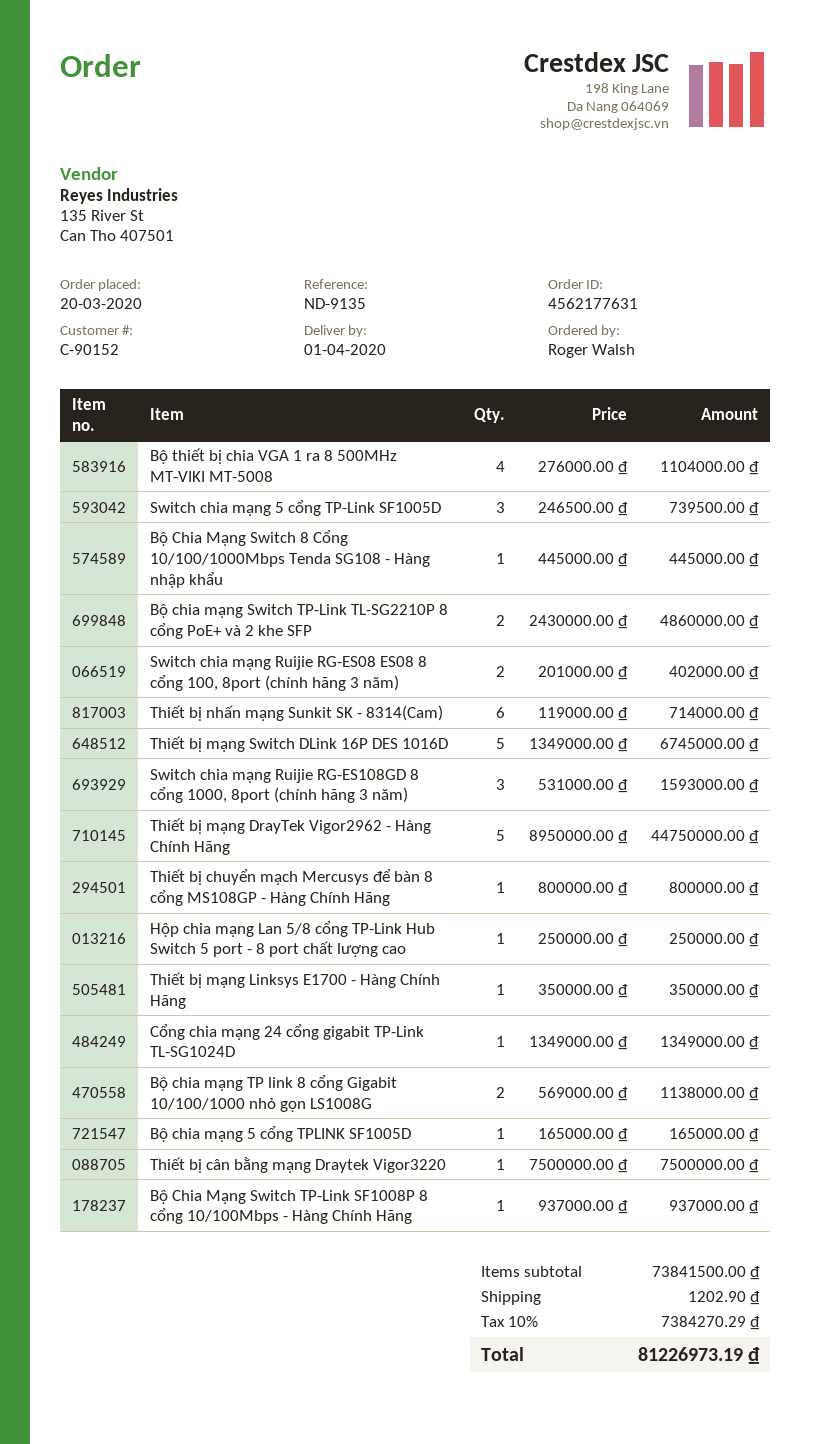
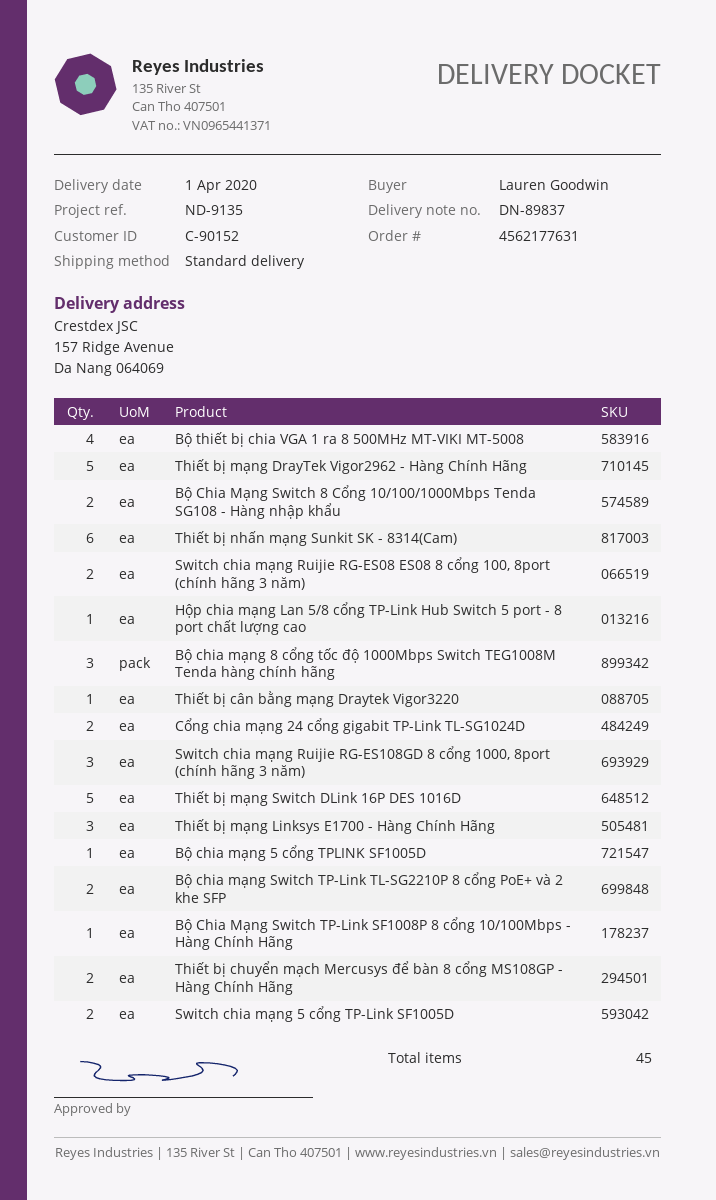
ordered by: Roger Walsh -> Lauren Goodwin
Switch chia mạng 5 cổng TP-Link SF1005D: 3 -> 2
Bộ Chia Mạng Switch 8 Cổng 10/100/1000Mbps Tenda SG108 - Hàng nhập khẩu: 1 -> 2
Thiết bị chuyển mạch Mercusys để bàn 8 cổng MS108GP - Hàng Chính Hãng: 1 -> 2
Thiết bị mạng Linksys E1700 - Hàng Chính Hãng: 1 -> 3
Cổng chia mạng 24 cổng gigabit TP-Link TL-SG1024D: 1 -> 2
Bộ chia mạng TP link 8 cổng Gigabit 10/100/1000 nhỏ gọn LS1008G: 2 -> none
Bộ chia mạng 8 cổng tốc độ 1000Mbps Switch TEG1008M Tenda hàng chính hãng: none -> 3

